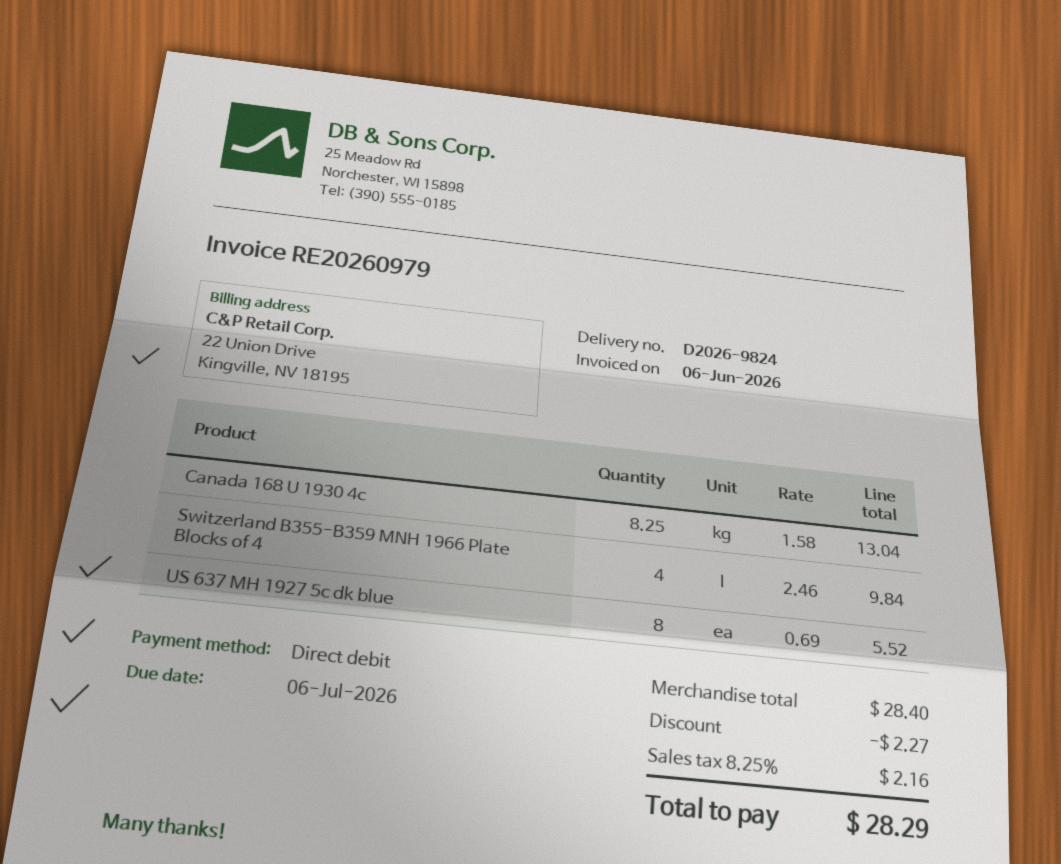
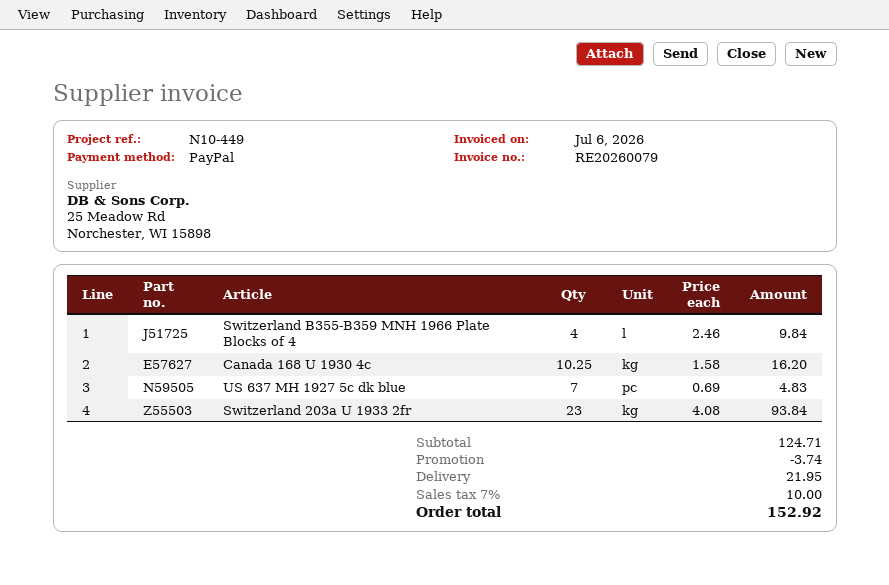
invoice number: RE20260979 -> RE20260079
invoice date: 2026-06-06 -> 2026-07-06
payment method: direct debit -> PayPal
Canada 168 U 1930 4c: 8.25 x 1.58 = 13.04 -> 10.25 x 1.58 = 16.20
US 637 MH 1927 5c dk blue: 8 x 0.69 = 5.52 -> 7 x 0.69 = 4.83
Switzerland 203a U 1933 2fr: none -> 23 x 4.08 = 93.84
subtotal: 28.40 -> 124.71
discount: 2.27 -> 3.74
shipping: none -> 21.95
tax: 8.25% = 2.16 -> 7% = 10.00
total: 28.29 -> 152.92

